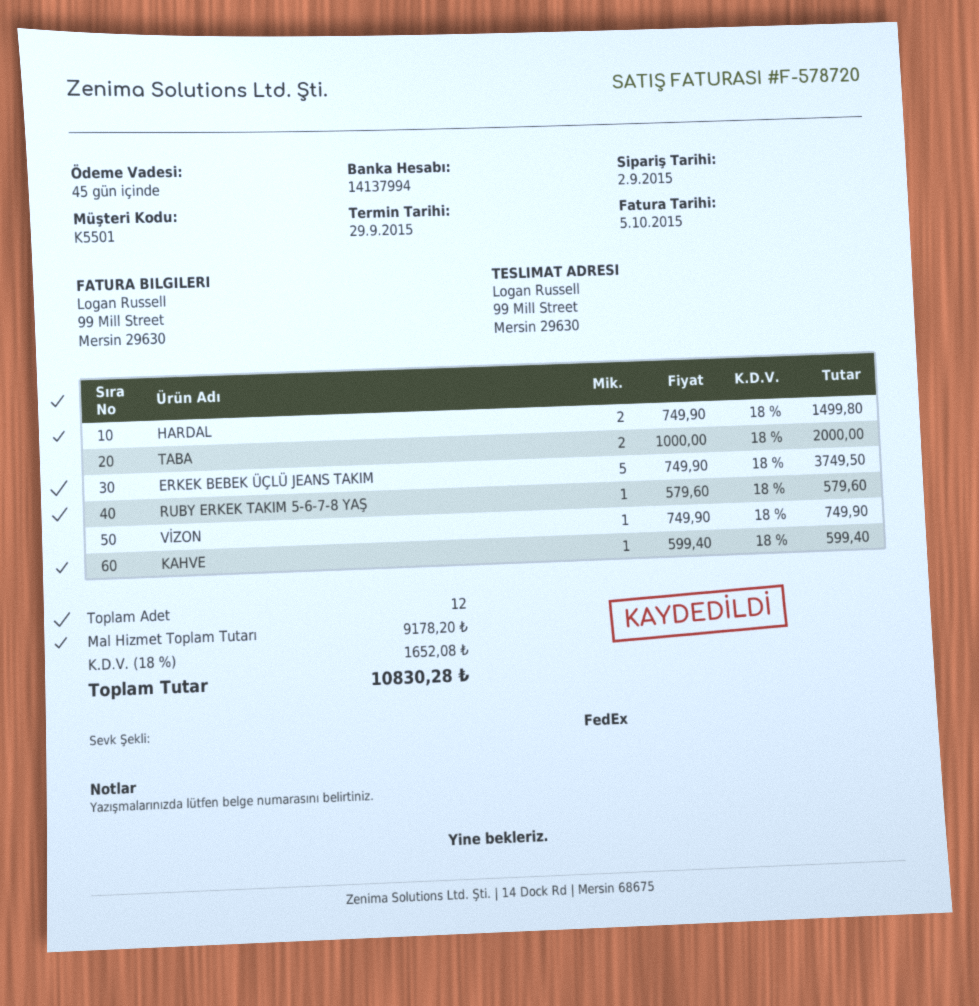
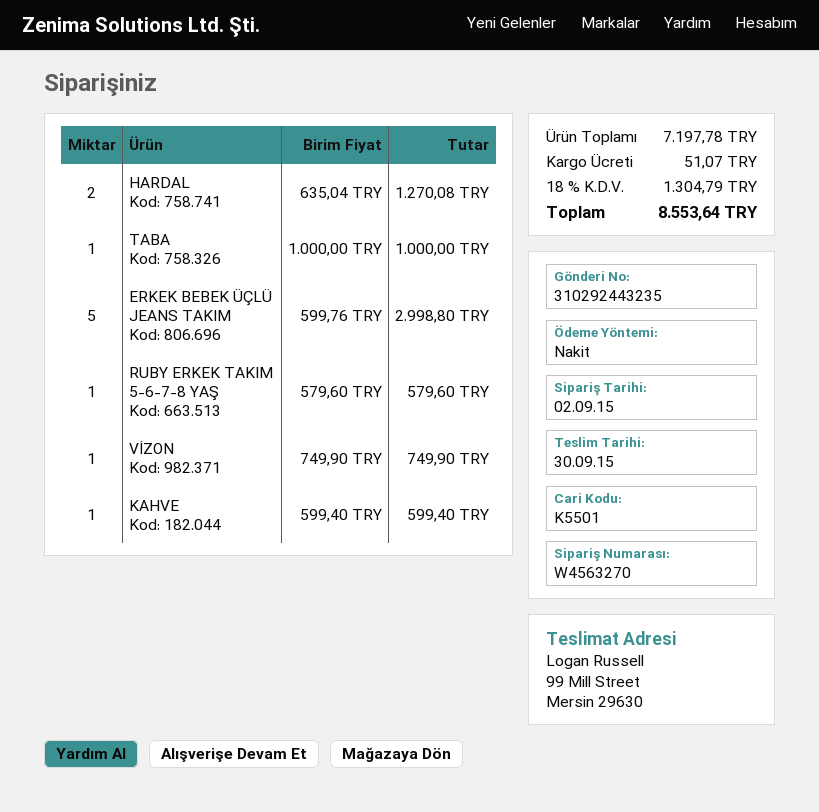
delivery date: 2015-09-29 -> 2015-09-30
HARDAL: 2 x 749.90 = 1499.80 -> 2 x 635.04 = 1270.08
TABA: 2 x 1000.00 = 2000.00 -> 1 x 1000.00 = 1000.00
ERKEK BEBEK ÜÇLÜ JEANS TAKIM: 5 x 749.90 = 3749.50 -> 5 x 599.76 = 2998.80
subtotal: 9178.20 -> 7197.78
shipping: none -> 51.07
tax: 18% = 1652.08 -> 18% = 1304.79
total: 10830.28 -> 8553.64

